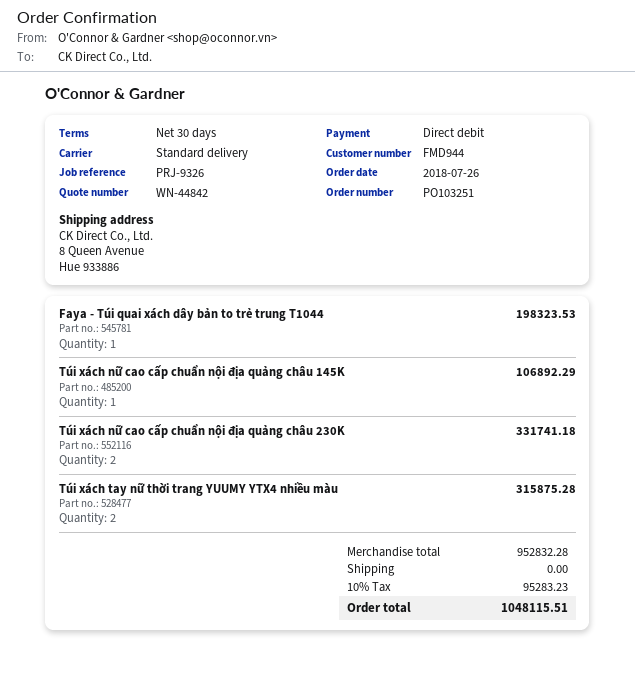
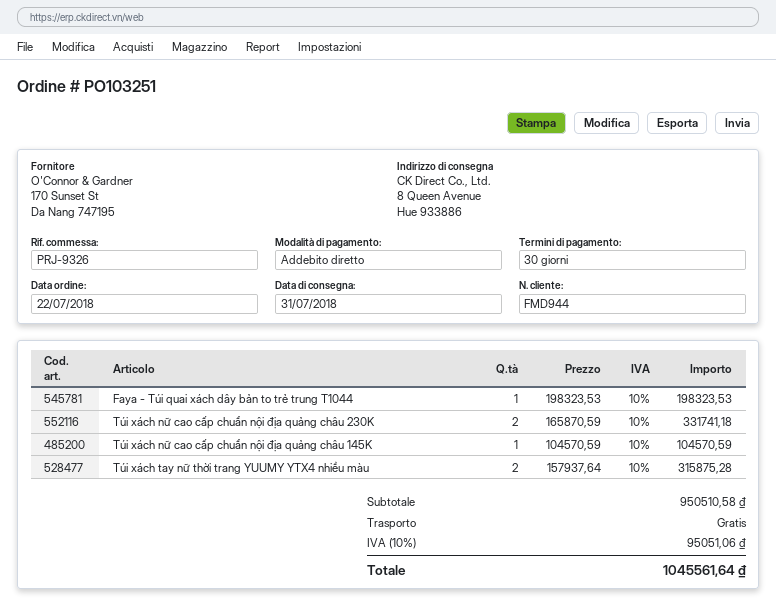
order date: 2018-07-26 -> 2018-07-22
Túi xách nữ cao cấp chuẩn nội địa quảng châu 145K: 1 for 106892.29 -> 1 for 104570.59
subtotal: 952832.28 -> 950510.58
tax: 10% = 95283.23 -> 10% = 95051.06
total: 1048115.51 -> 1045561.64

